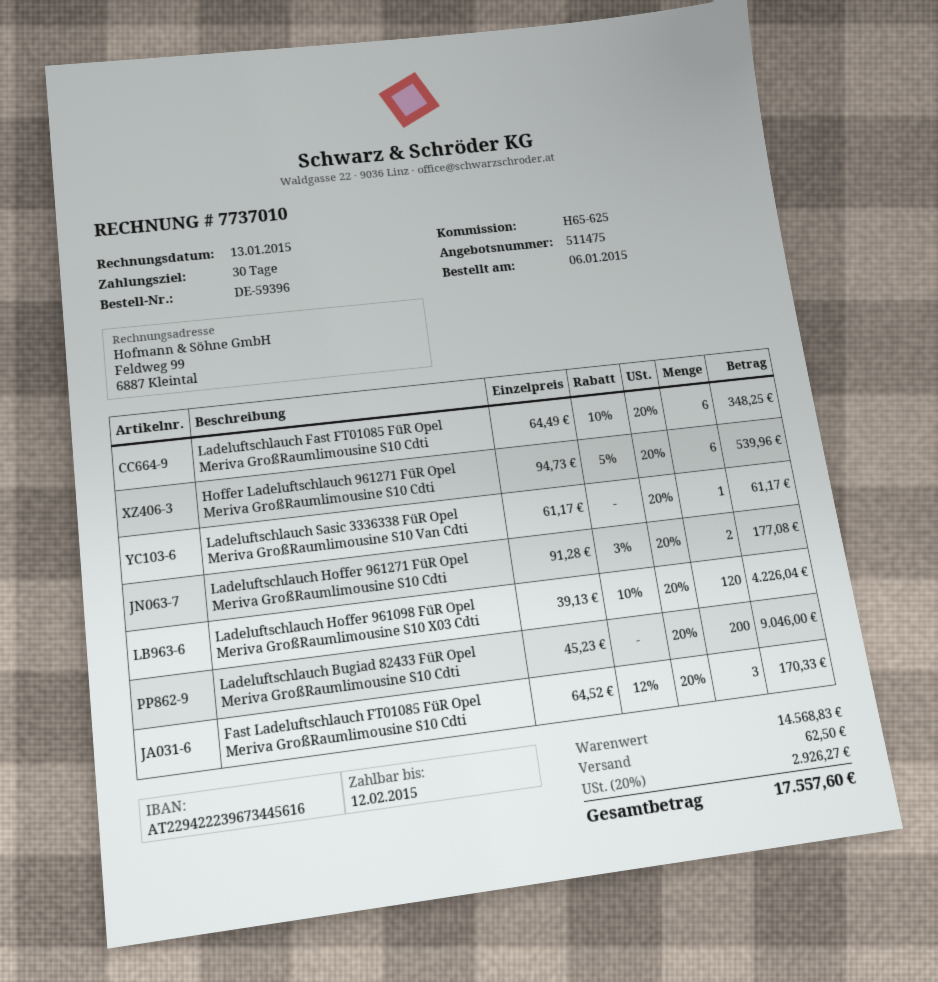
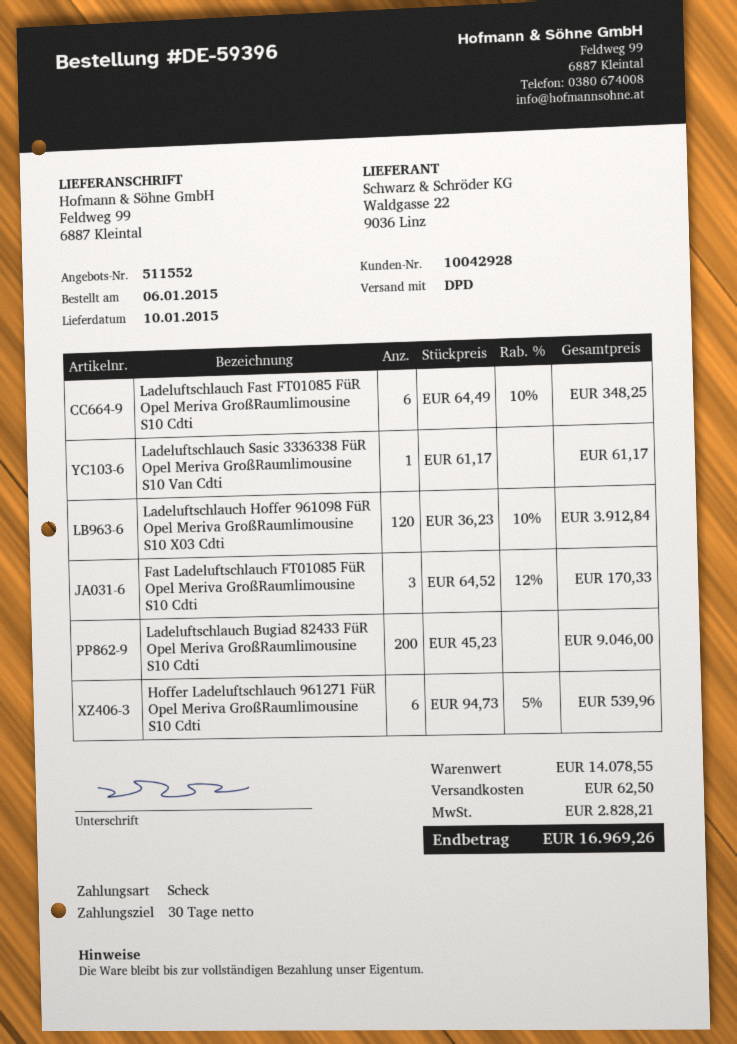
quote number: 511475 -> 511552
Ladeluftschlauch Hoffer 961271 FüR Opel Meriva GroßRaumlimousine S10 Cdti: 2 x 91.28 - 3% = 177.08 -> none
Ladeluftschlauch Hoffer 961098 FüR Opel Meriva GroßRaumlimousine S10 X03 Cdti: 120 x 39.13 - 10% = 4226.04 -> 120 x 36.23 - 10% = 3912.84
subtotal: 14568.83 -> 14078.55
tax: 2926.27 -> 2828.21
total: 17557.60 -> 16969.26

